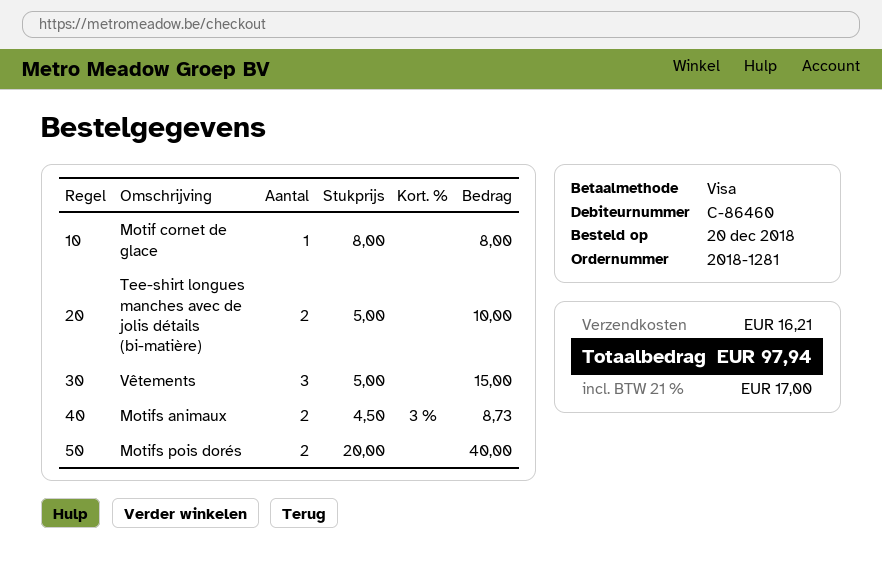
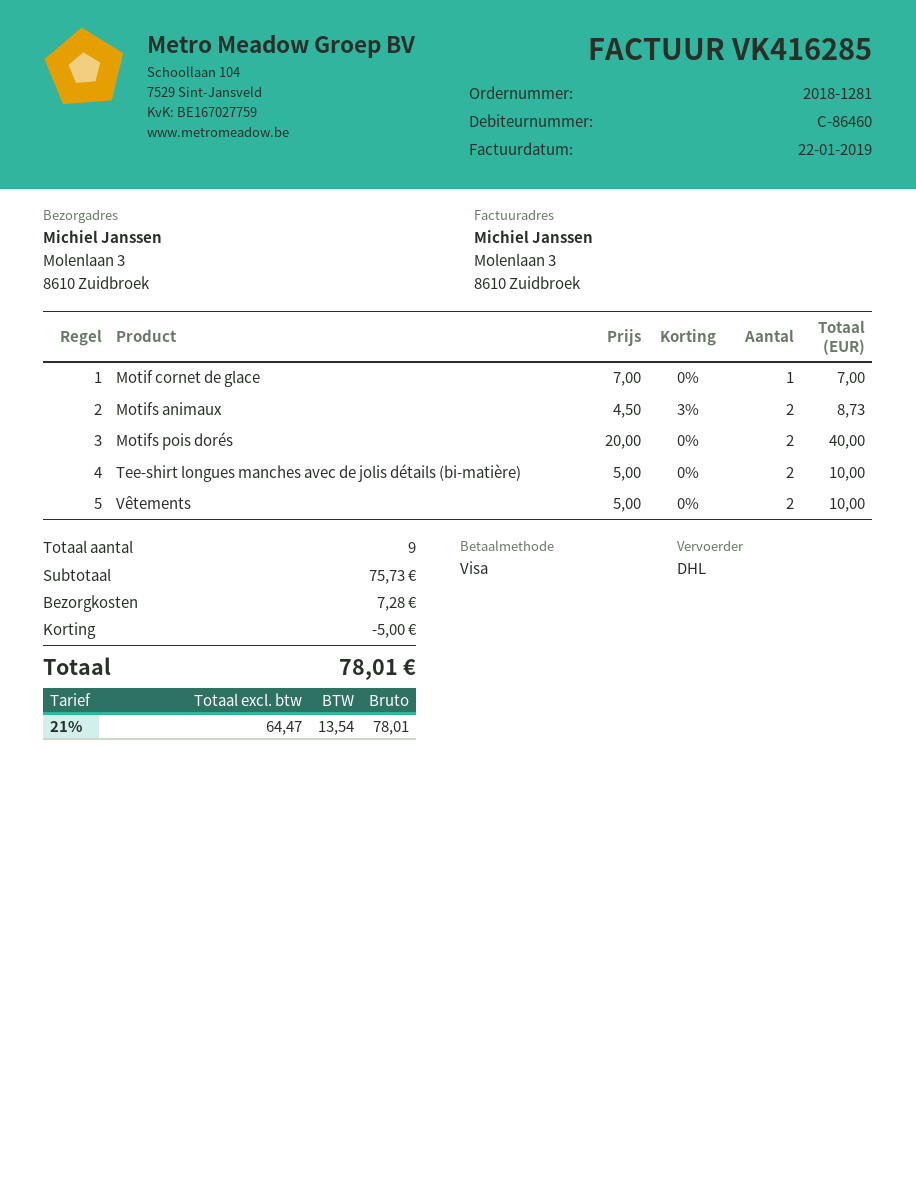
Motif cornet de glace: 1 x 8.00 = 8.00 -> 1 x 7.00 = 7.00
Vêtements: 3 x 5.00 = 15.00 -> 2 x 5.00 = 10.00
discount: none -> 5.00
shipping: 16.21 -> 7.28
tax: 21% = 17.00 -> 21% = 13.54
total: 97.94 -> 78.01

